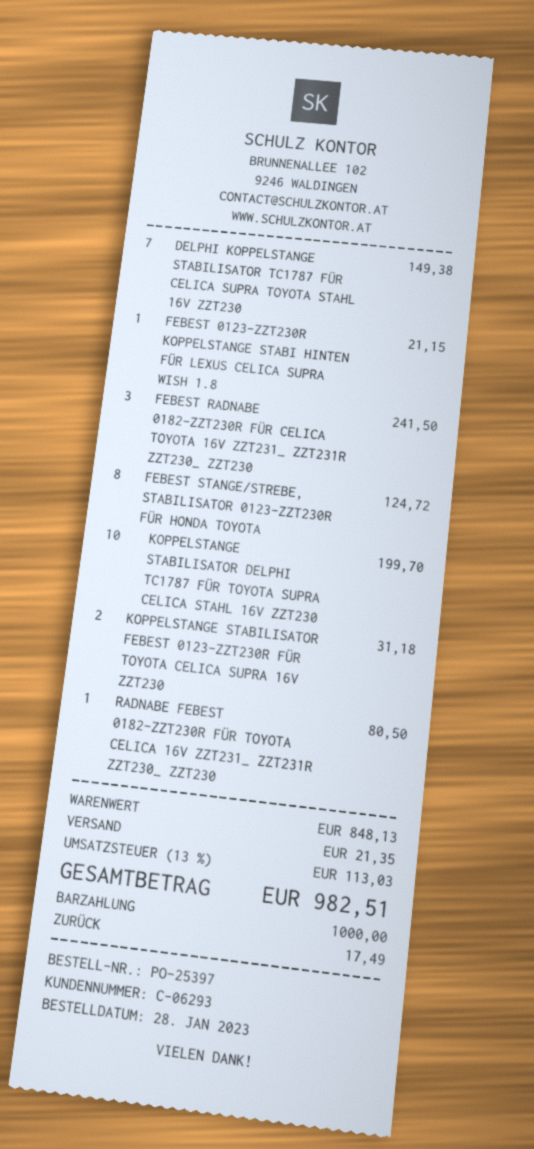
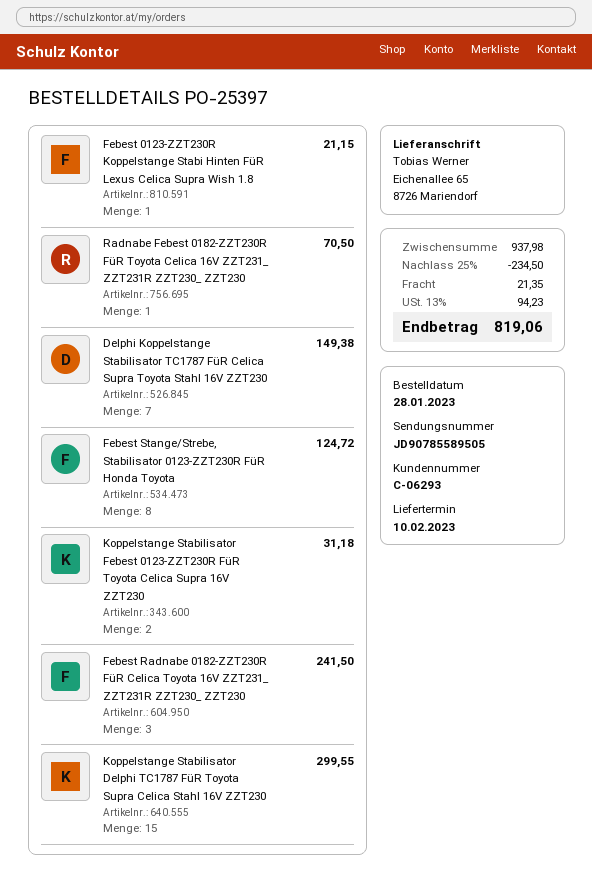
KOPPELSTANGE STABILISATOR DELPHI TC1787 FÜR TOYOTA SUPRA CELICA STAHL 16V ZZT230: 10 for 199.70 -> 15 for 299.55
RADNABE FEBEST 0182-ZZT230R FÜR TOYOTA CELICA 16V ZZT231_ ZZT231R ZZT230_ ZZT230: 1 for 80.50 -> 1 for 70.50
subtotal: 848.13 -> 937.98
discount: none -> 25% = 234.50
tax: 13% = 113.03 -> 13% = 94.23
total: 982.51 -> 819.06

